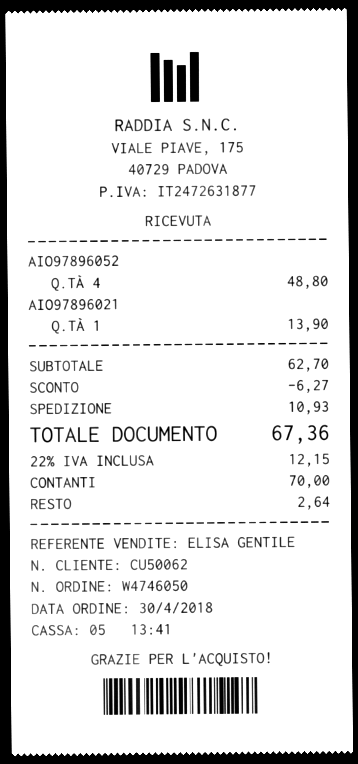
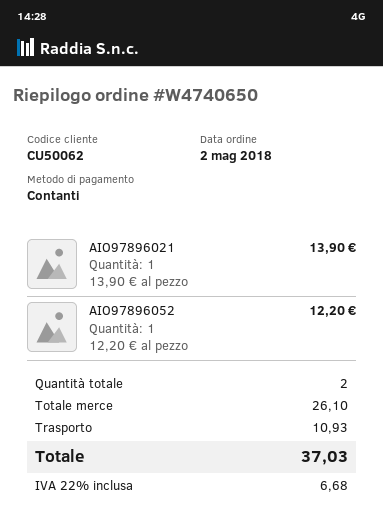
order number: W4746050 -> W4740650
order date: 2018-04-30 -> 2018-05-02
AIO97896052: 4 for 48.80 -> 1 for 12.20
subtotal: 62.70 -> 26.10
discount: 6.27 -> none
tax: 22% = 12.15 -> 22% = 6.68
total: 67.36 -> 37.03

